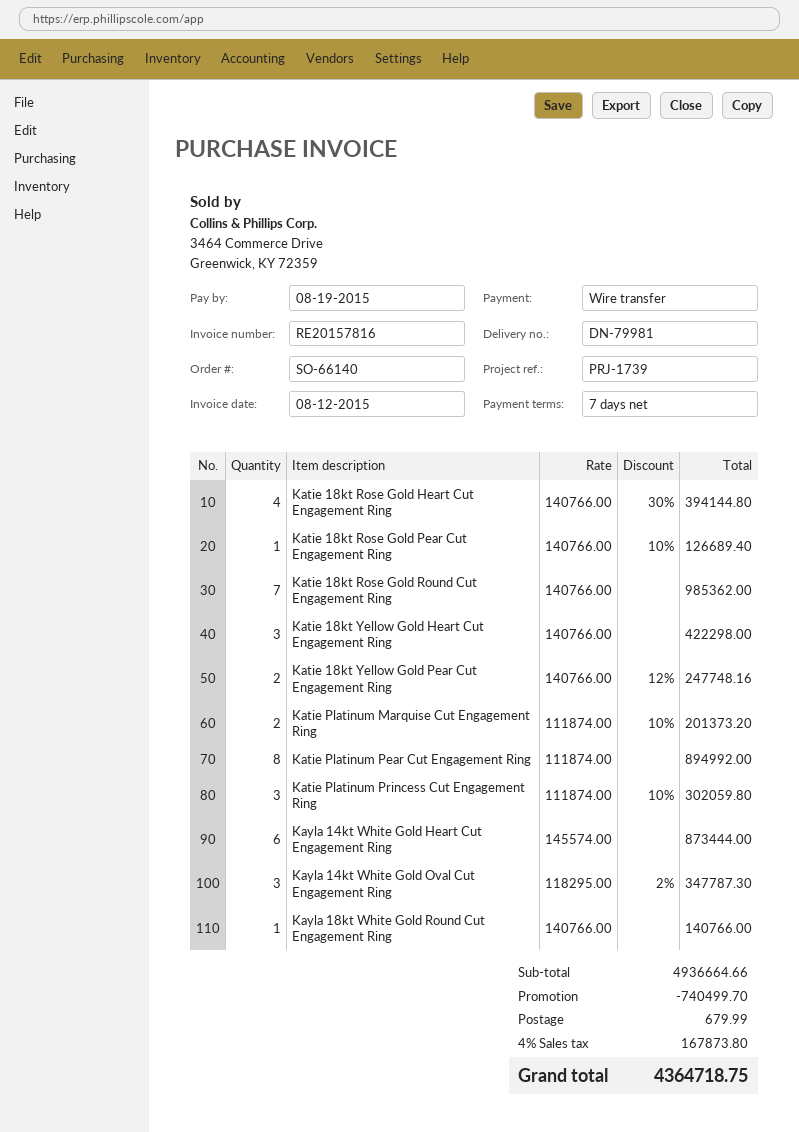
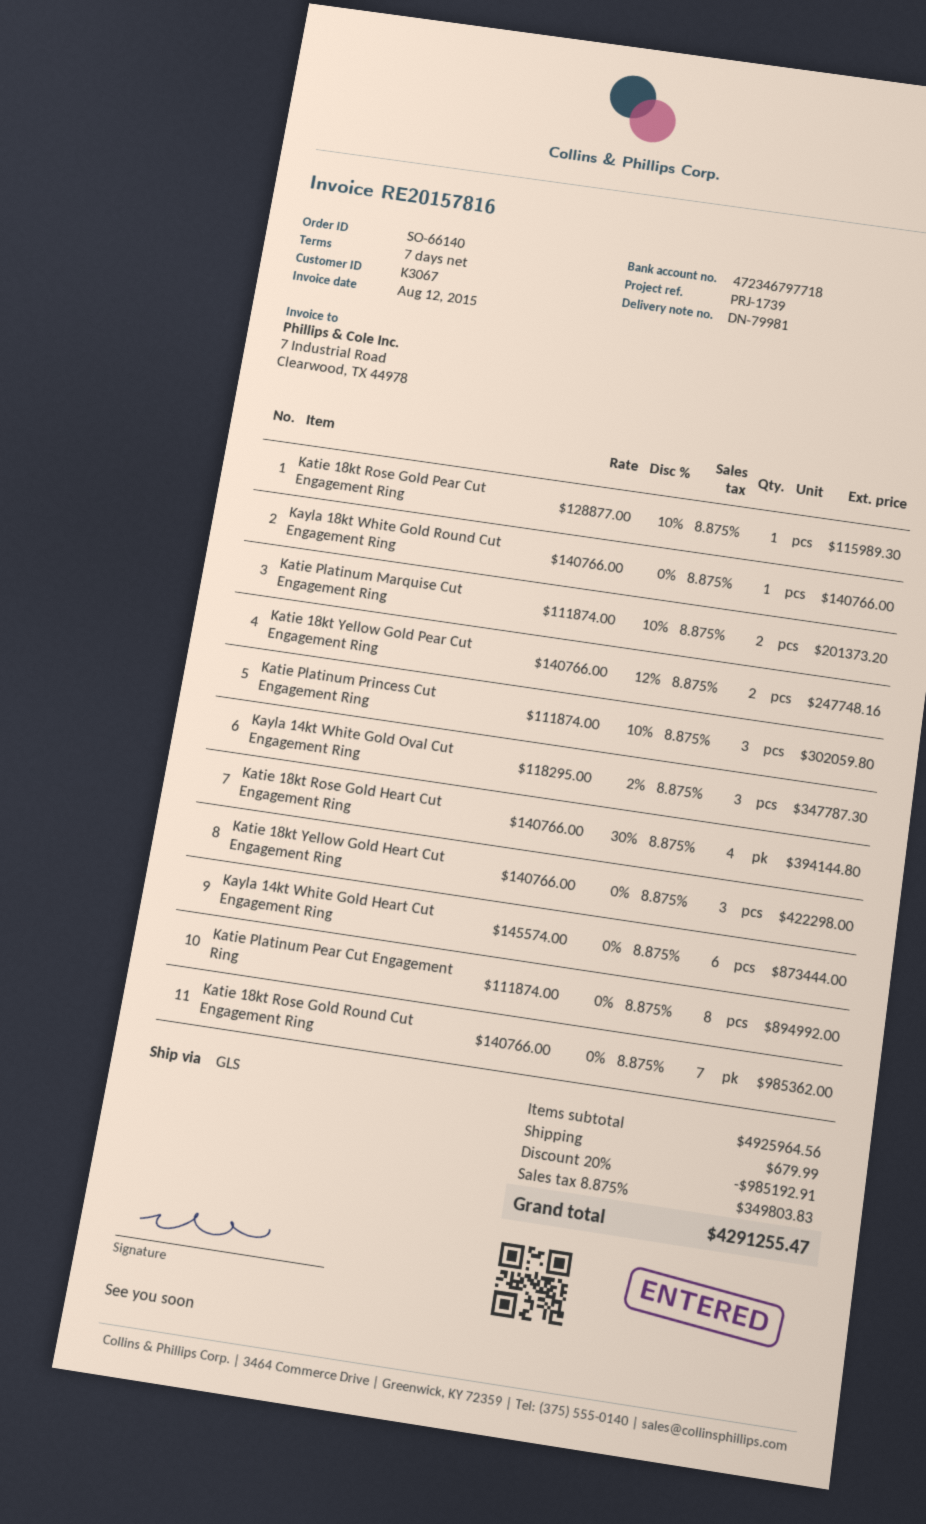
Katie 18kt Rose Gold Pear Cut Engagement Ring: 1 x 140766.00 - 10% = 126689.40 -> 1 x 128877.00 - 10% = 115989.30
subtotal: 4936664.66 -> 4925964.56
discount: 740499.70 -> 985192.91
tax: 4% = 167873.80 -> 8.875% = 349803.83
total: 4364718.75 -> 4291255.47

